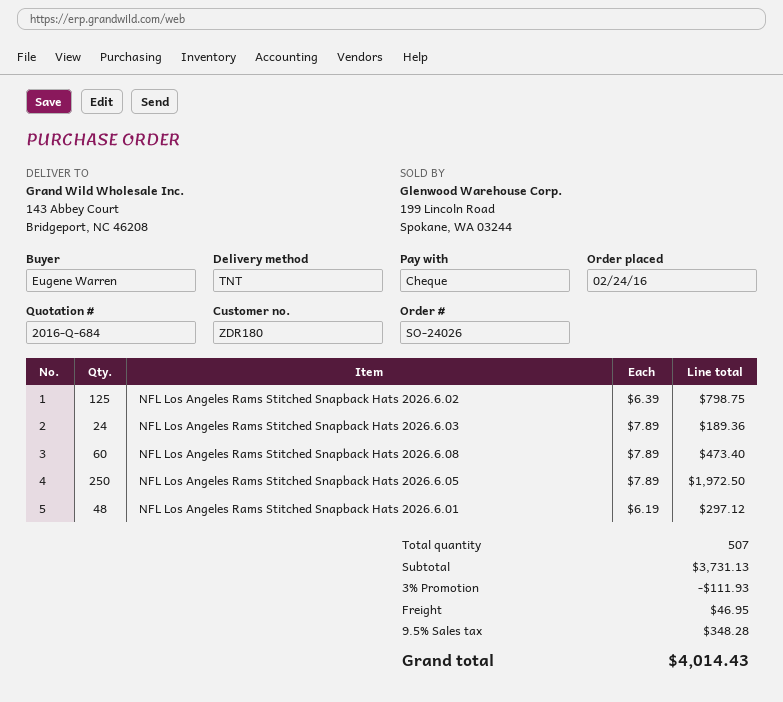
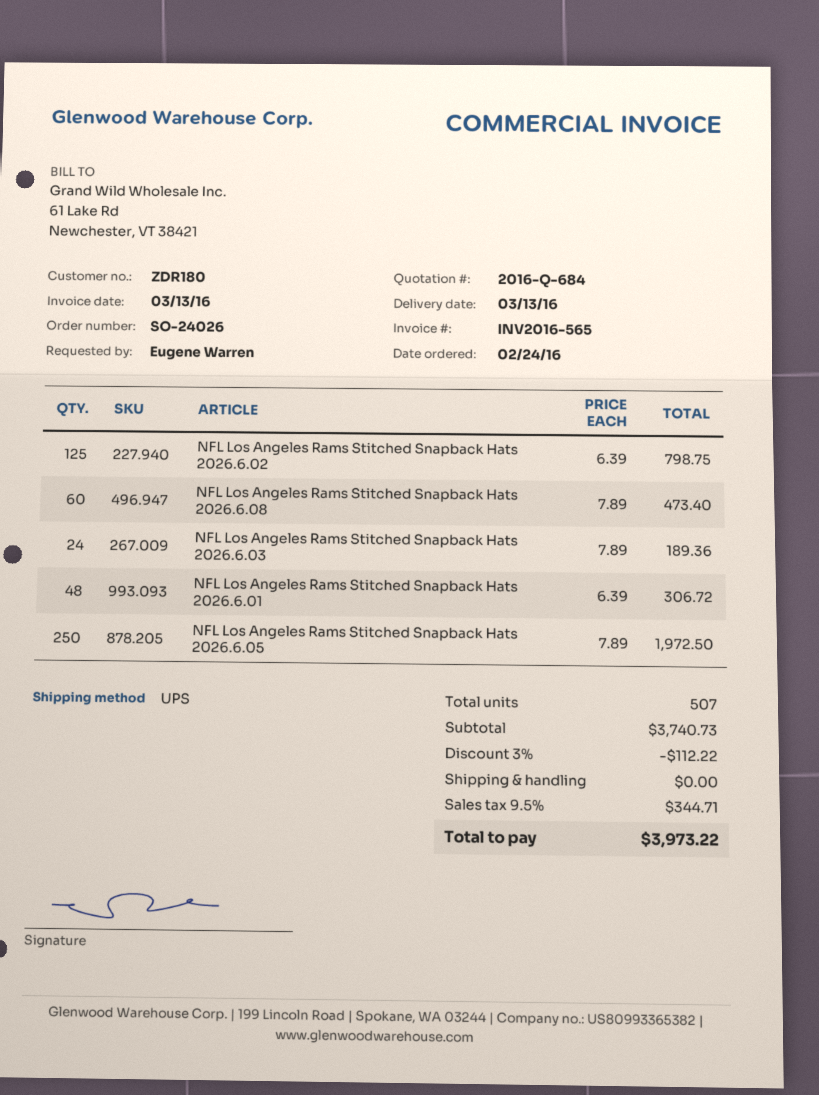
shipping method: TNT -> UPS
NFL Los Angeles Rams Stitched Snapback Hats 2026.6.01: 48 x 6.19 = 297.12 -> 48 x 6.39 = 306.72
subtotal: 3731.13 -> 3740.73
discount: 3% = 111.93 -> 3% = 112.22
shipping: 46.95 -> 0.00
tax: 9.5% = 348.28 -> 9.5% = 344.71
total: 4014.43 -> 3973.22

